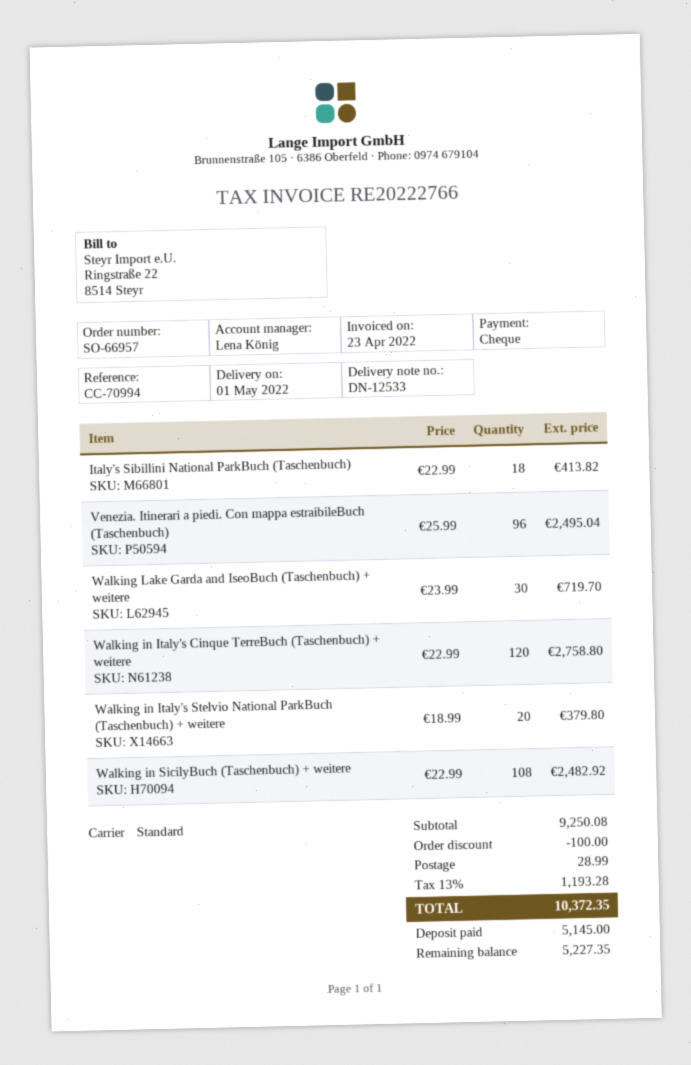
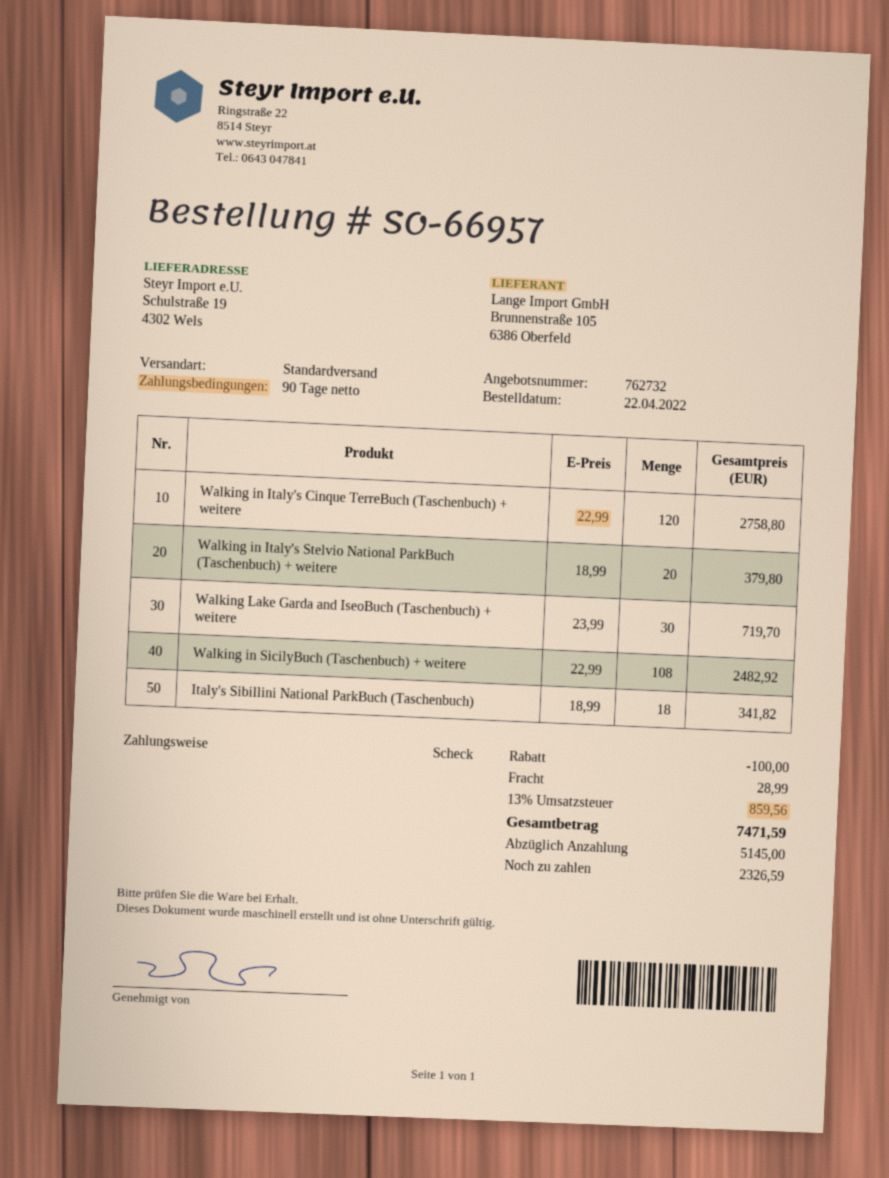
Italy's Sibillini National ParkBuch (Taschenbuch): 18 x 22.99 = 413.82 -> 18 x 18.99 = 341.82
Venezia. Itinerari a piedi. Con mappa estraibileBuch (Taschenbuch): 96 x 25.99 = 2495.04 -> none
tax: 13% = 1193.28 -> 13% = 859.56
total: 10372.35 -> 7471.59
balance: 5227.35 -> 2326.59

